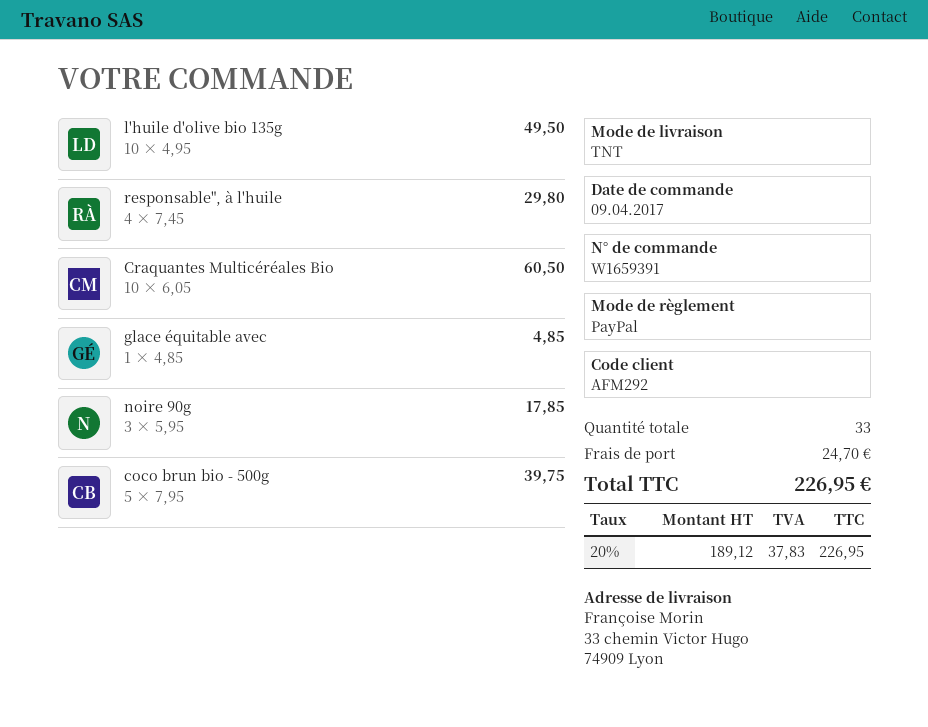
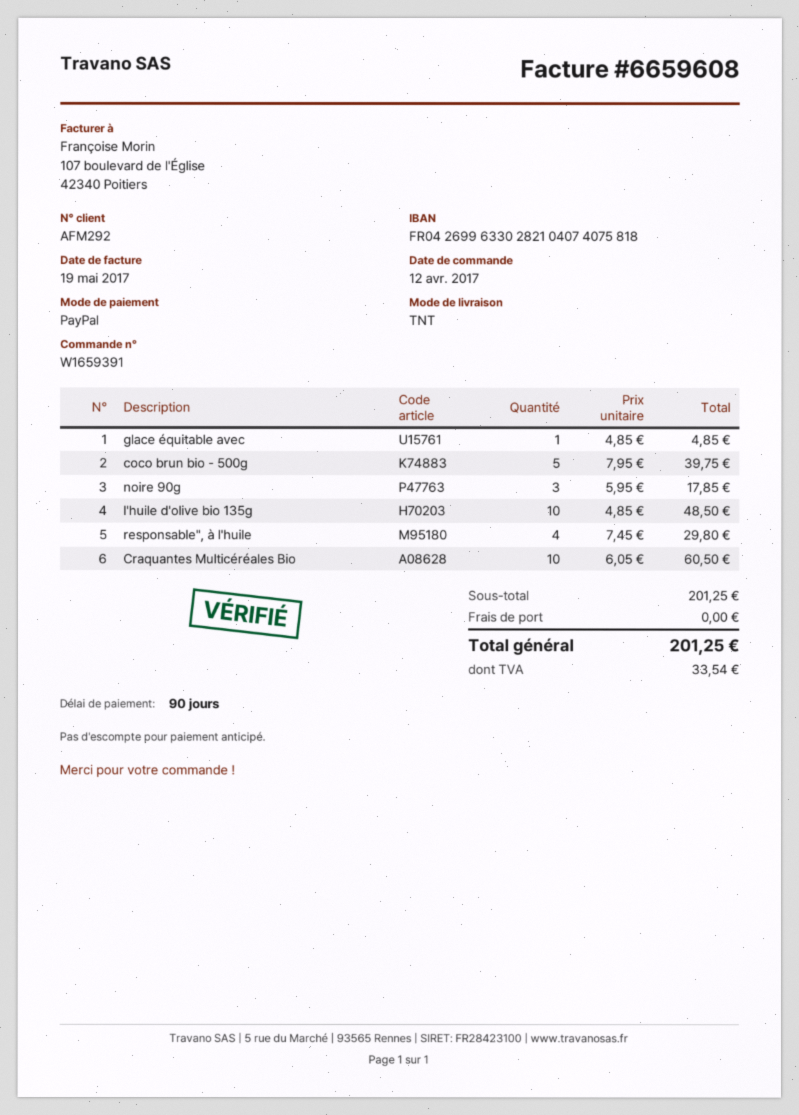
order date: 2017-04-09 -> 2017-04-12
l'huile d'olive bio 135g: 10 x 4.95 = 49.50 -> 10 x 4.85 = 48.50
shipping: 24.70 -> 0.00
tax: 37.83 -> 33.54
total: 226.95 -> 201.25

